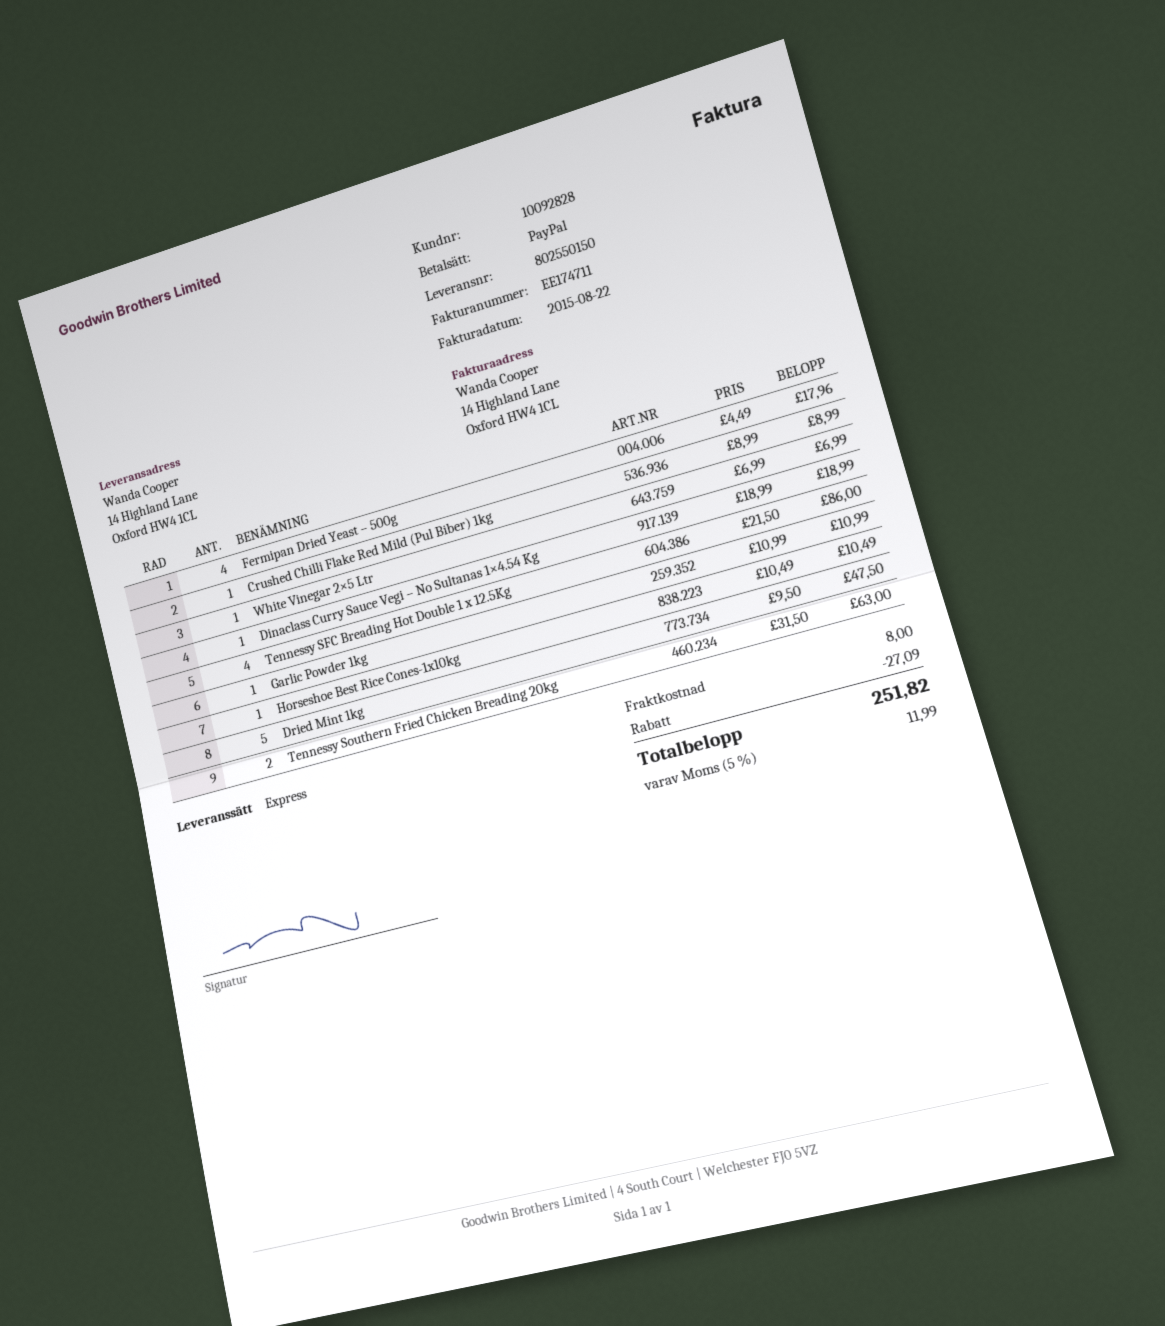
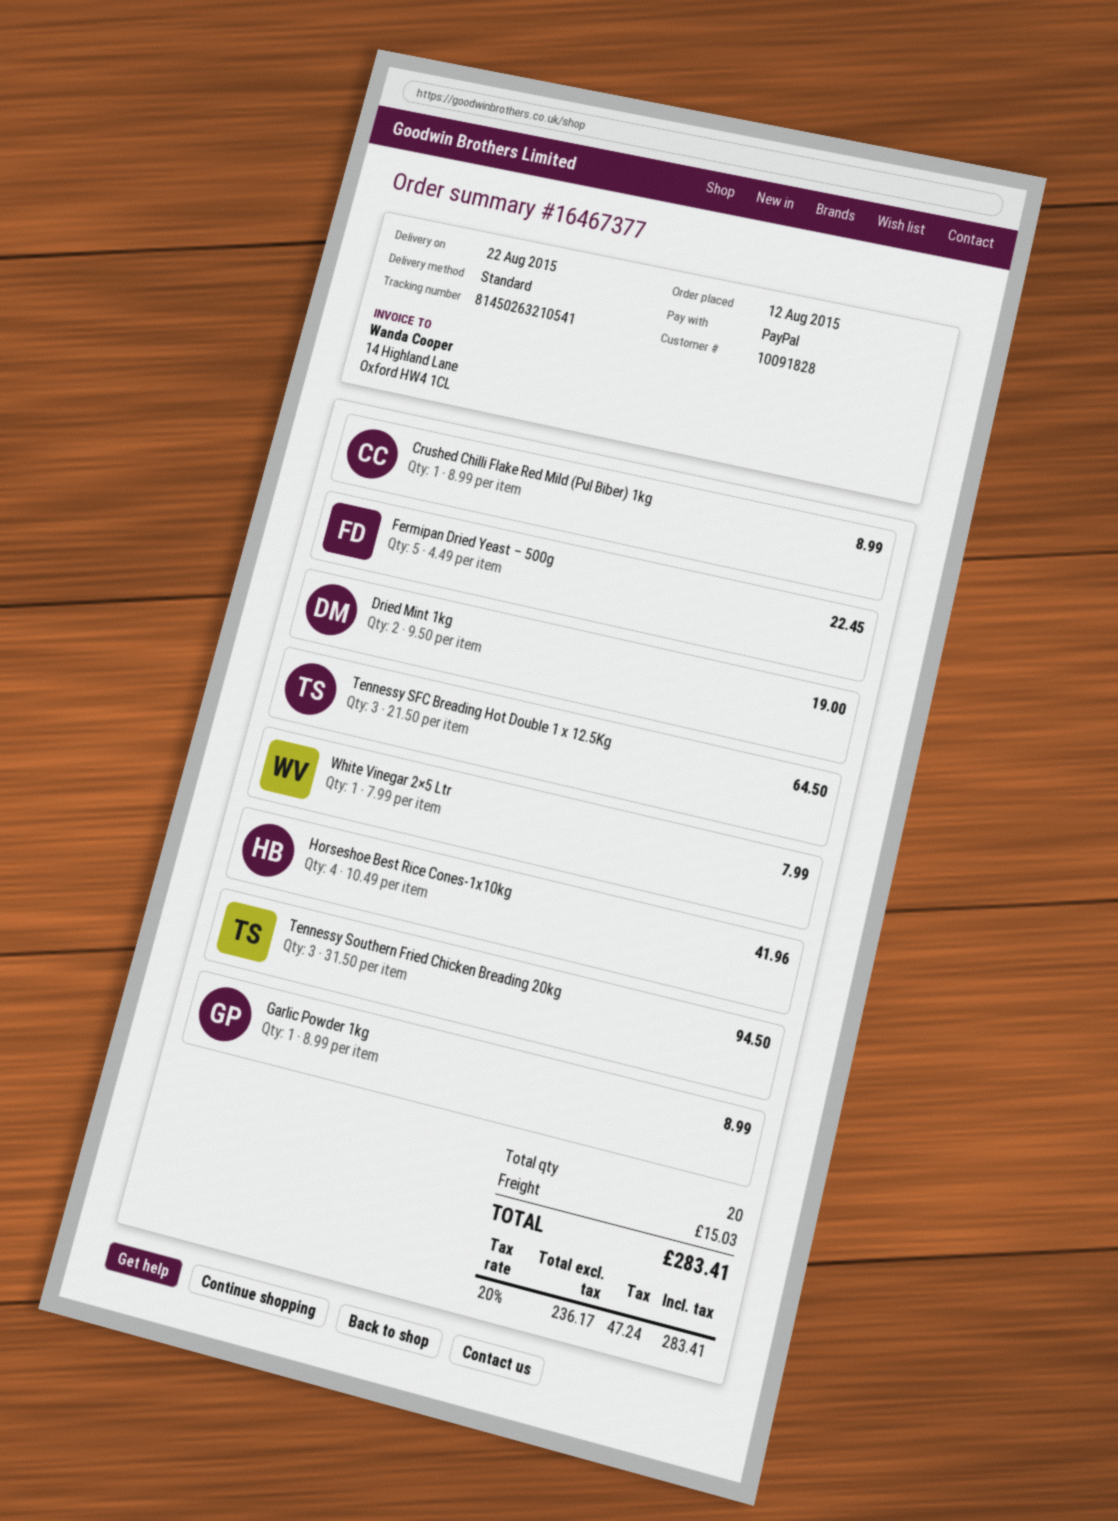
customer number: 10092828 -> 10091828
shipping method: express -> standard
Fermipan Dried Yeast – 500g: 4 x 4.49 = 17.96 -> 5 x 4.49 = 22.45
White Vinegar 2×5 Ltr: 1 x 6.99 = 6.99 -> 1 x 7.99 = 7.99
Dinaclass Curry Sauce Vegi – No Sultanas 1×4.54 Kg: 1 x 18.99 = 18.99 -> none
Tennessy SFC Breading Hot Double 1 x 12.5Kg: 4 x 21.50 = 86.00 -> 3 x 21.50 = 64.50
Garlic Powder 1kg: 1 x 10.99 = 10.99 -> 1 x 8.99 = 8.99
Horseshoe Best Rice Cones-1x10kg: 1 x 10.49 = 10.49 -> 4 x 10.49 = 41.96
Dried Mint 1kg: 5 x 9.50 = 47.50 -> 2 x 9.50 = 19.00
Tennessy Southern Fried Chicken Breading 20kg: 2 x 31.50 = 63.00 -> 3 x 31.50 = 94.50
discount: 27.09 -> none
shipping: 8.00 -> 15.03
tax: 5% = 11.99 -> 20% = 47.24
total: 251.82 -> 283.41

